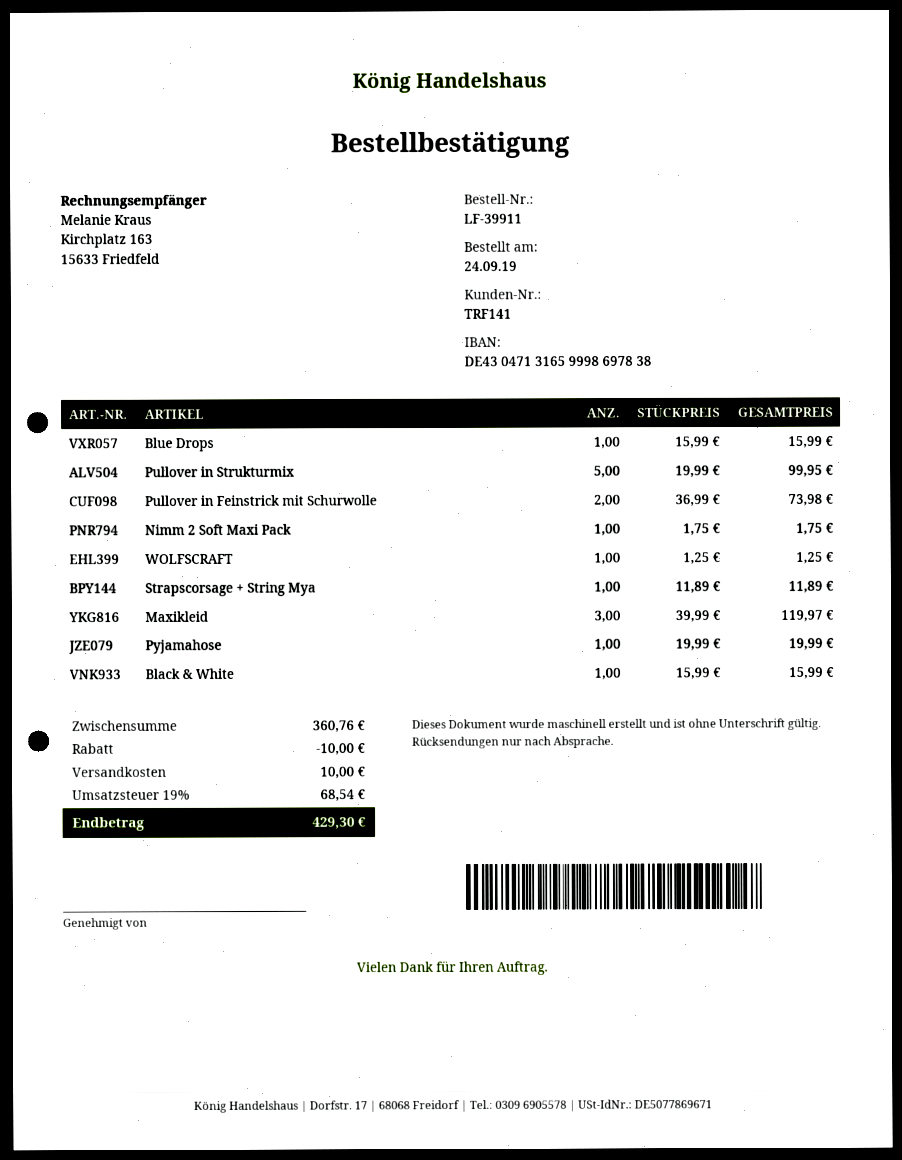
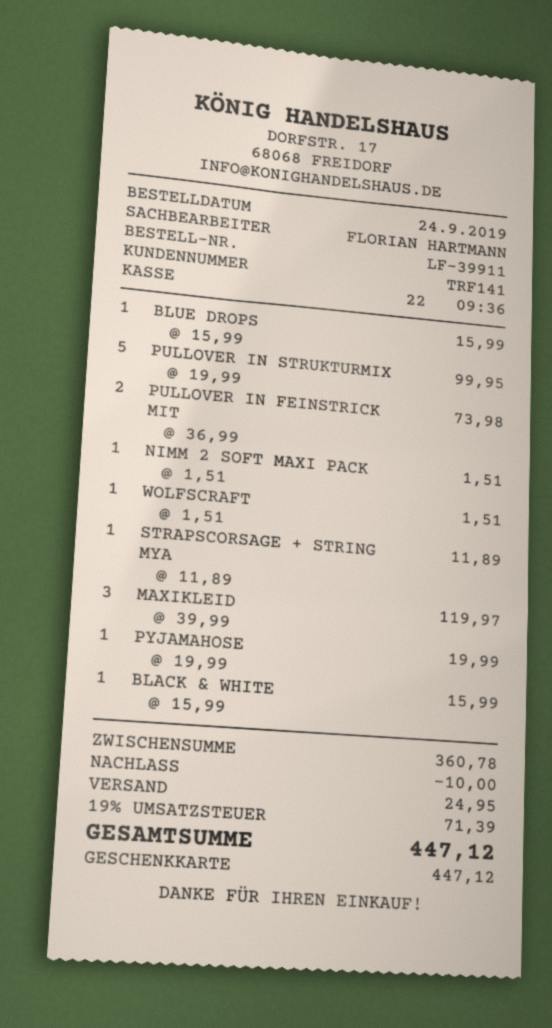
Nimm 2 Soft Maxi Pack: 1 x 1.75 = 1.75 -> 1 x 1.51 = 1.51
WOLFSCRAFT: 1 x 1.25 = 1.25 -> 1 x 1.51 = 1.51
subtotal: 360.76 -> 360.78
shipping: 10.00 -> 24.95
tax: 19% = 68.54 -> 19% = 71.39
total: 429.30 -> 447.12

